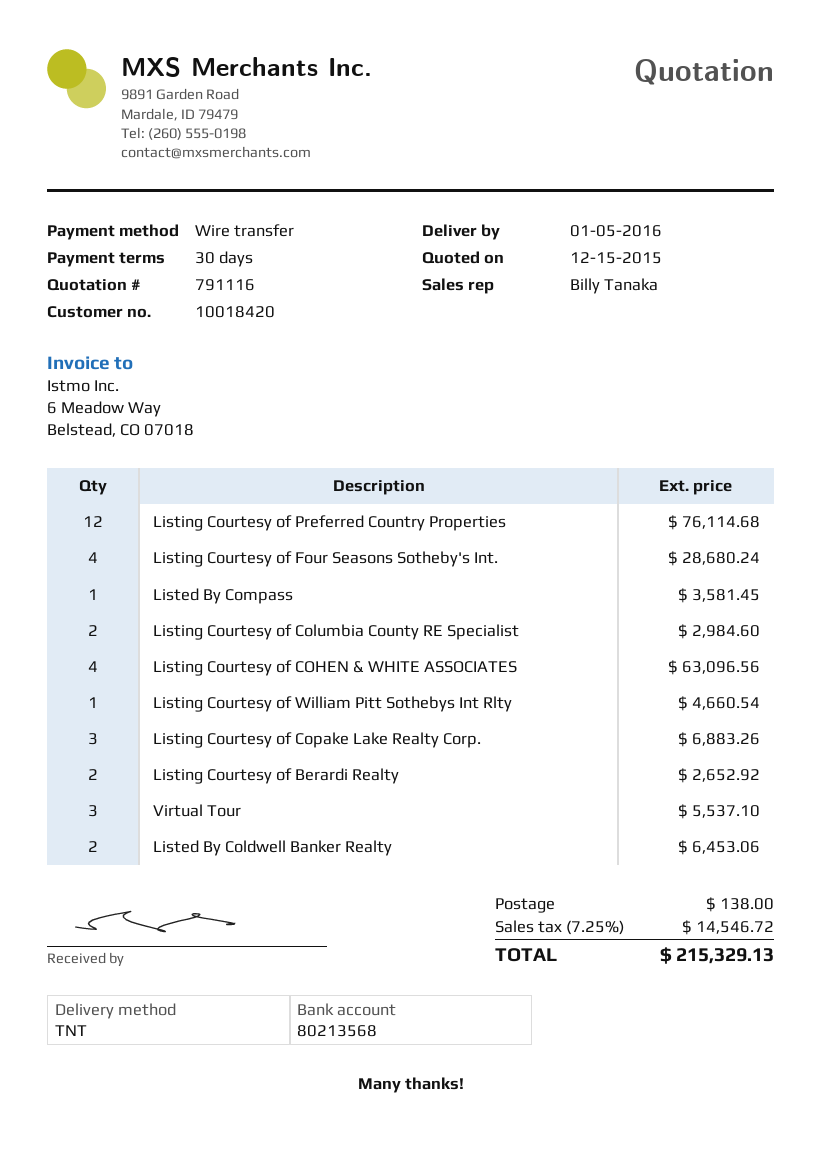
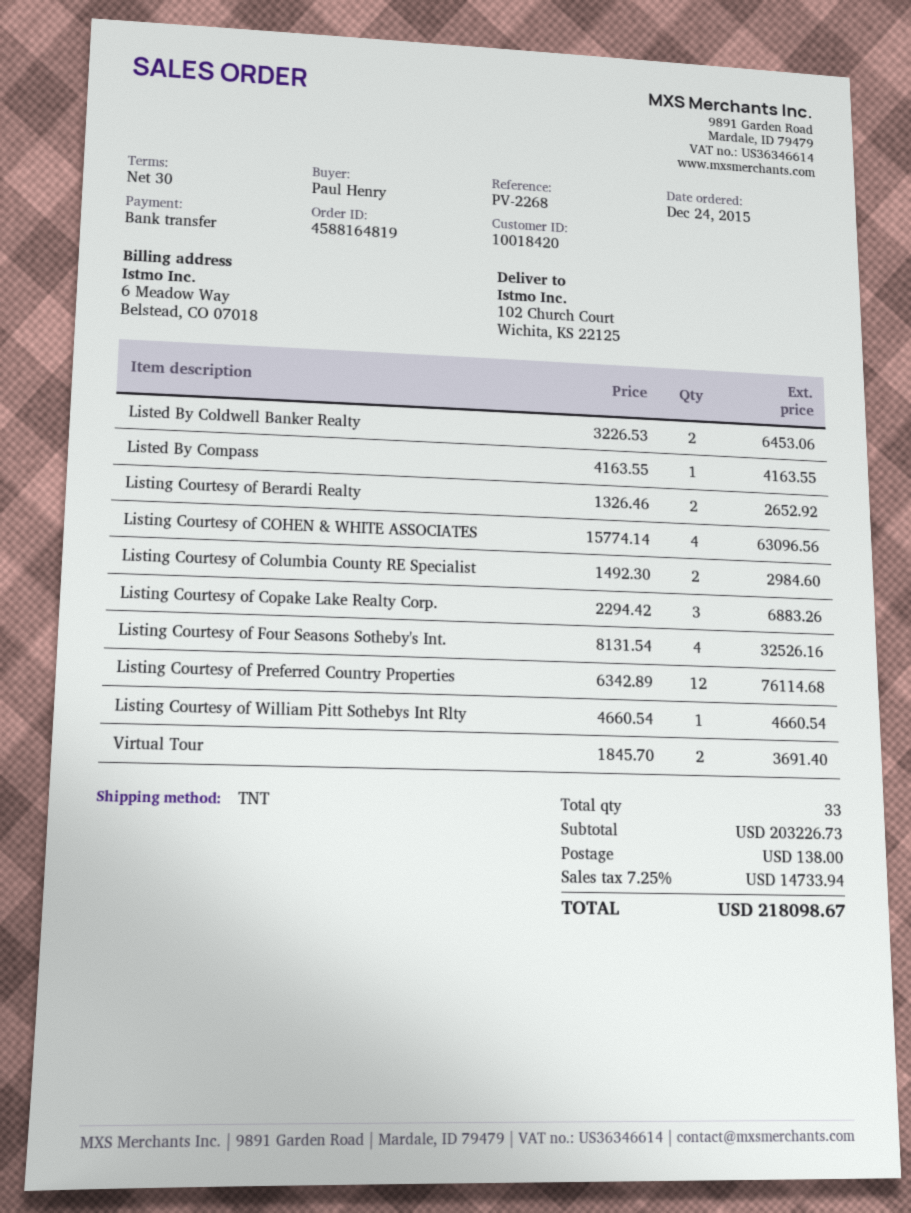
Listing Courtesy of Four Seasons Sotheby's Int.: 4 for 28680.24 -> 4 for 32526.16
Listed By Compass: 1 for 3581.45 -> 1 for 4163.55
Virtual Tour: 3 for 5537.10 -> 2 for 3691.40
tax: 7.25% = 14546.72 -> 7.25% = 14733.94
total: 215329.13 -> 218098.67

